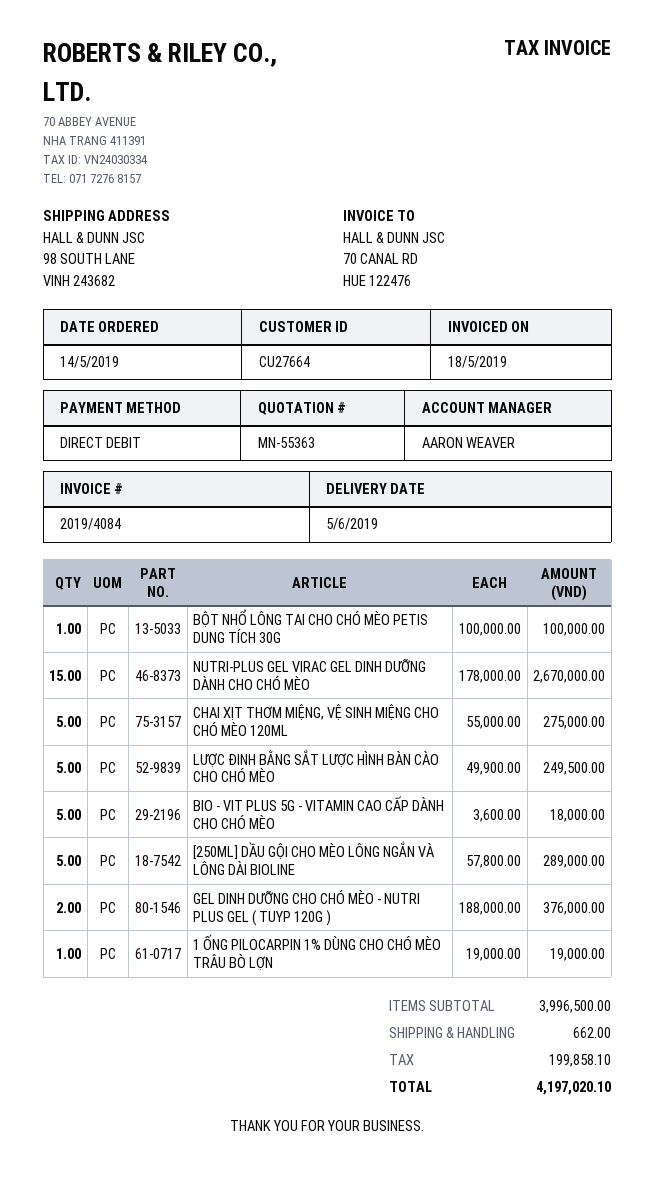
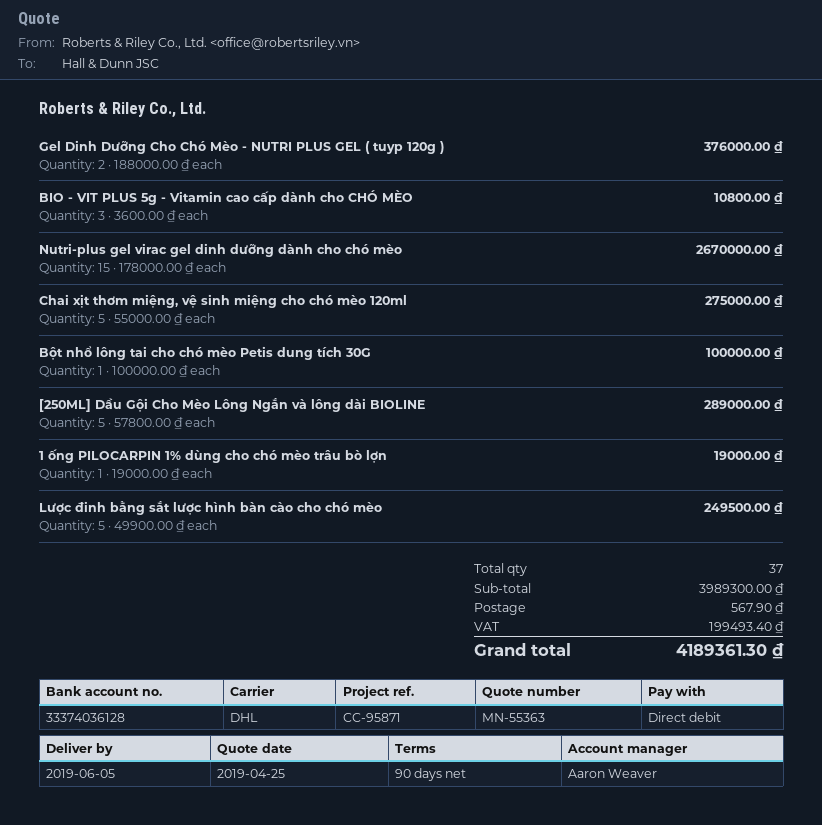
BIO - VIT PLUS 5G - VITAMIN CAO CẤP DÀNH CHO CHÓ MÈO: 5 x 3600.00 = 18000.00 -> 3 x 3600.00 = 10800.00
subtotal: 3996500.00 -> 3989300.00
shipping: 662.00 -> 567.90
tax: 199858.10 -> 199493.40
total: 4197020.10 -> 4189361.30

